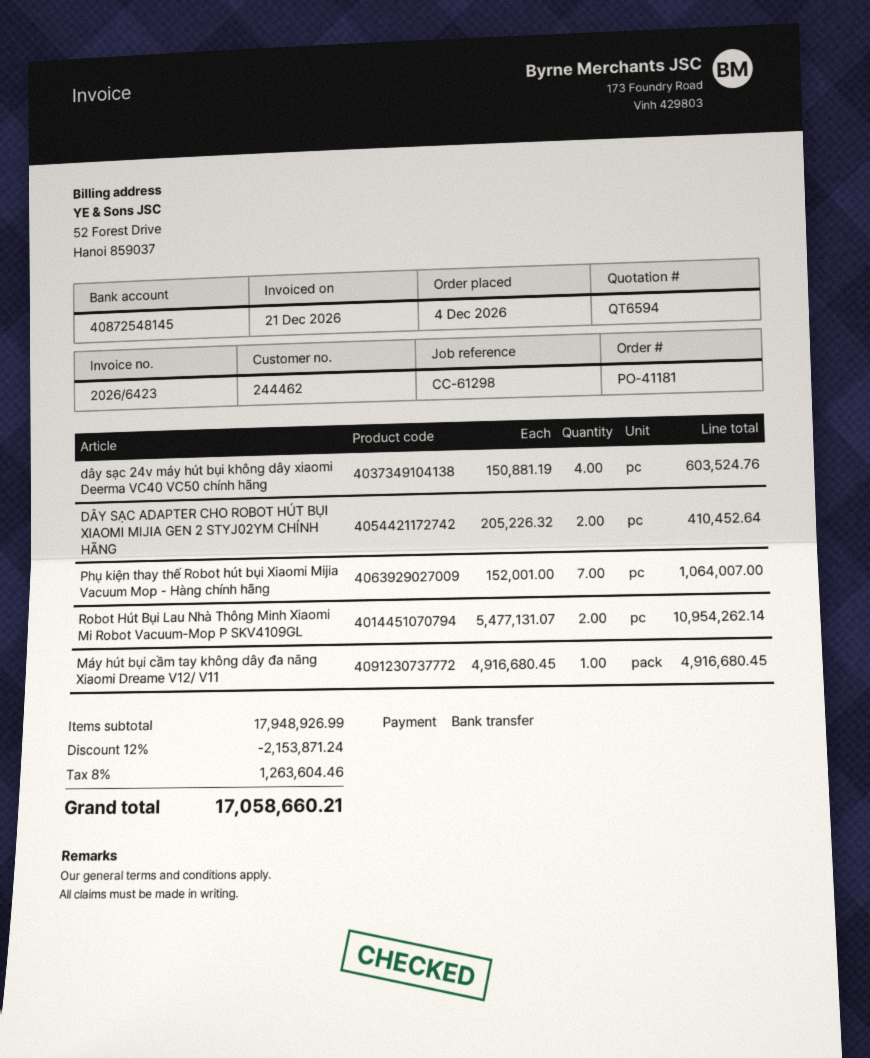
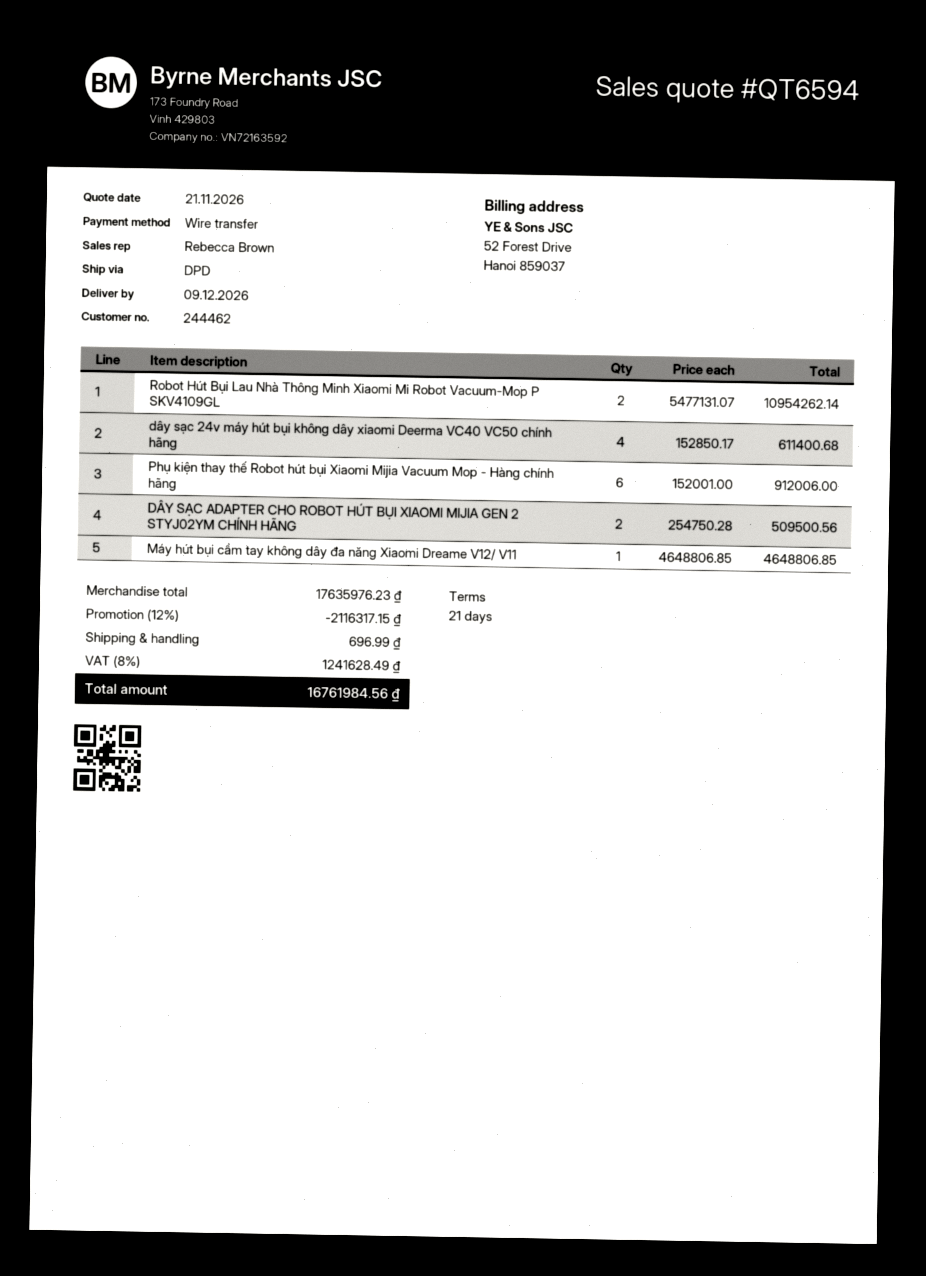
dây sạc 24v máy hút bụi không dây xiaomi Deerma VC40 VC50 chính hãng: 4 x 150881.19 = 603524.76 -> 4 x 152850.17 = 611400.68
DÂY SẠC ADAPTER CHO ROBOT HÚT BỤI XIAOMI MIJIA GEN 2 STYJ02YM CHÍNH HÃNG: 2 x 205226.32 = 410452.64 -> 2 x 254750.28 = 509500.56
Phụ kiện thay thế Robot hút bụi Xiaomi Mijia Vacuum Mop - Hàng chính hãng: 7 x 152001.00 = 1064007.00 -> 6 x 152001.00 = 912006.00
Máy hút bụi cầm tay không dây đa năng Xiaomi Dreame V12/ V11: 1 x 4916680.45 = 4916680.45 -> 1 x 4648806.85 = 4648806.85
subtotal: 17948926.99 -> 17635976.23
discount: 12% = 2153871.24 -> 12% = 2116317.15
shipping: none -> 696.99
tax: 8% = 1263604.46 -> 8% = 1241628.49
total: 17058660.21 -> 16761984.56

